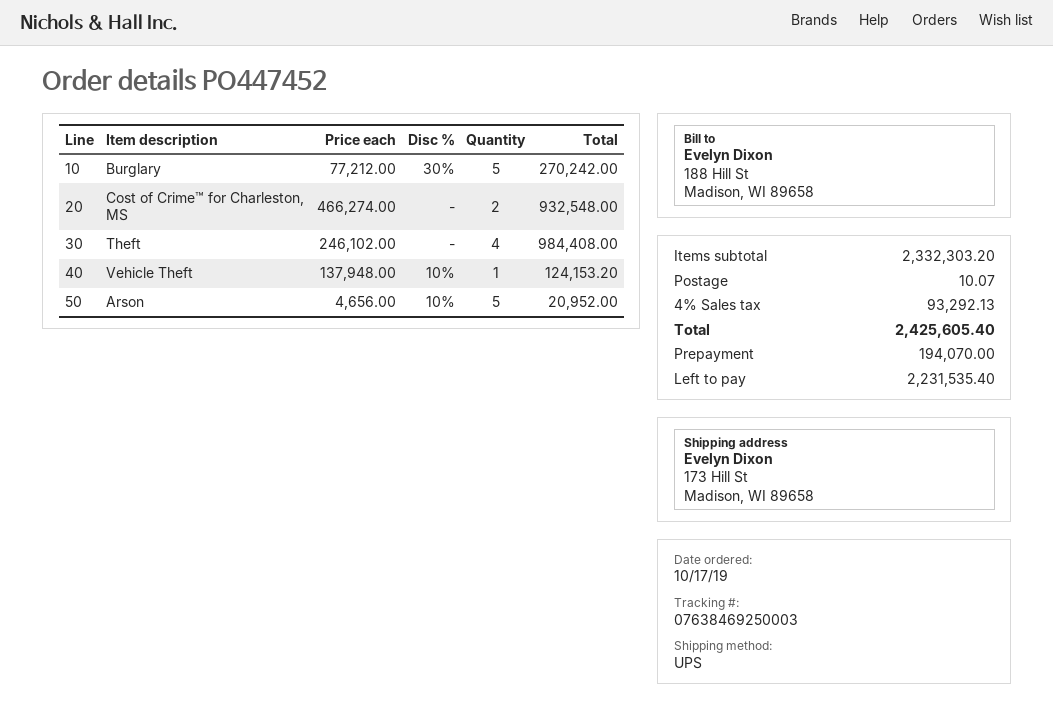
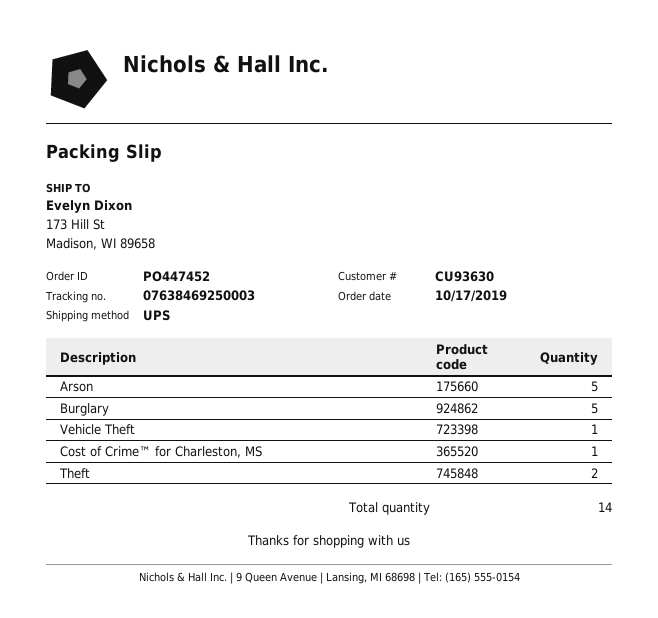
Cost of Crime™ for Charleston, MS: 2 -> 1
Theft: 4 -> 2

